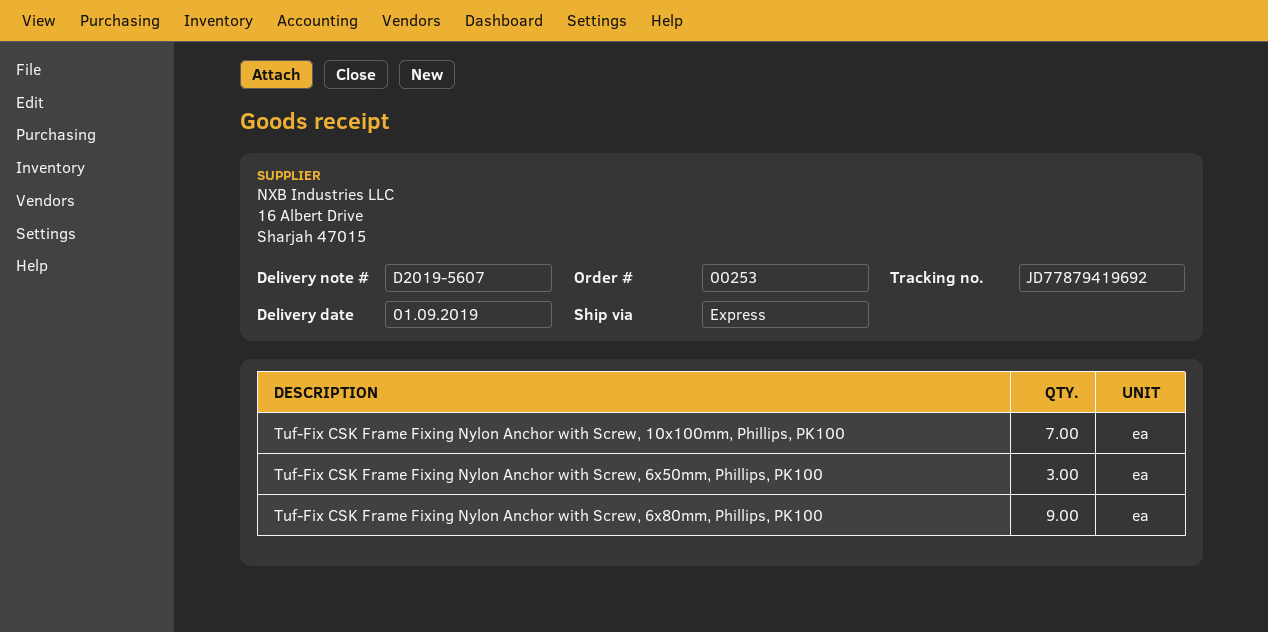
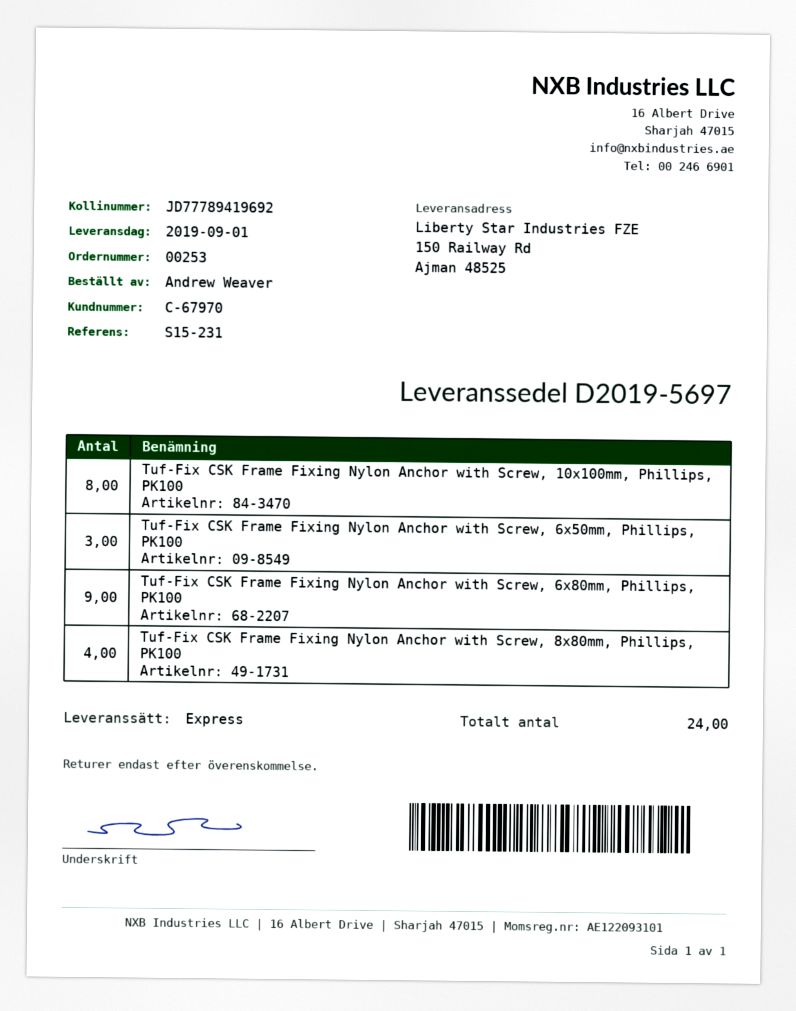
delivery note number: D2019-5607 -> D2019-5697
tracking number: JD77879419692 -> JD77789419692
Tuf-Fix CSK Frame Fixing Nylon Anchor with Screw, 10x100mm, Phillips, PK100: 7 -> 8
Tuf-Fix CSK Frame Fixing Nylon Anchor with Screw, 8x80mm, Phillips, PK100: none -> 4

